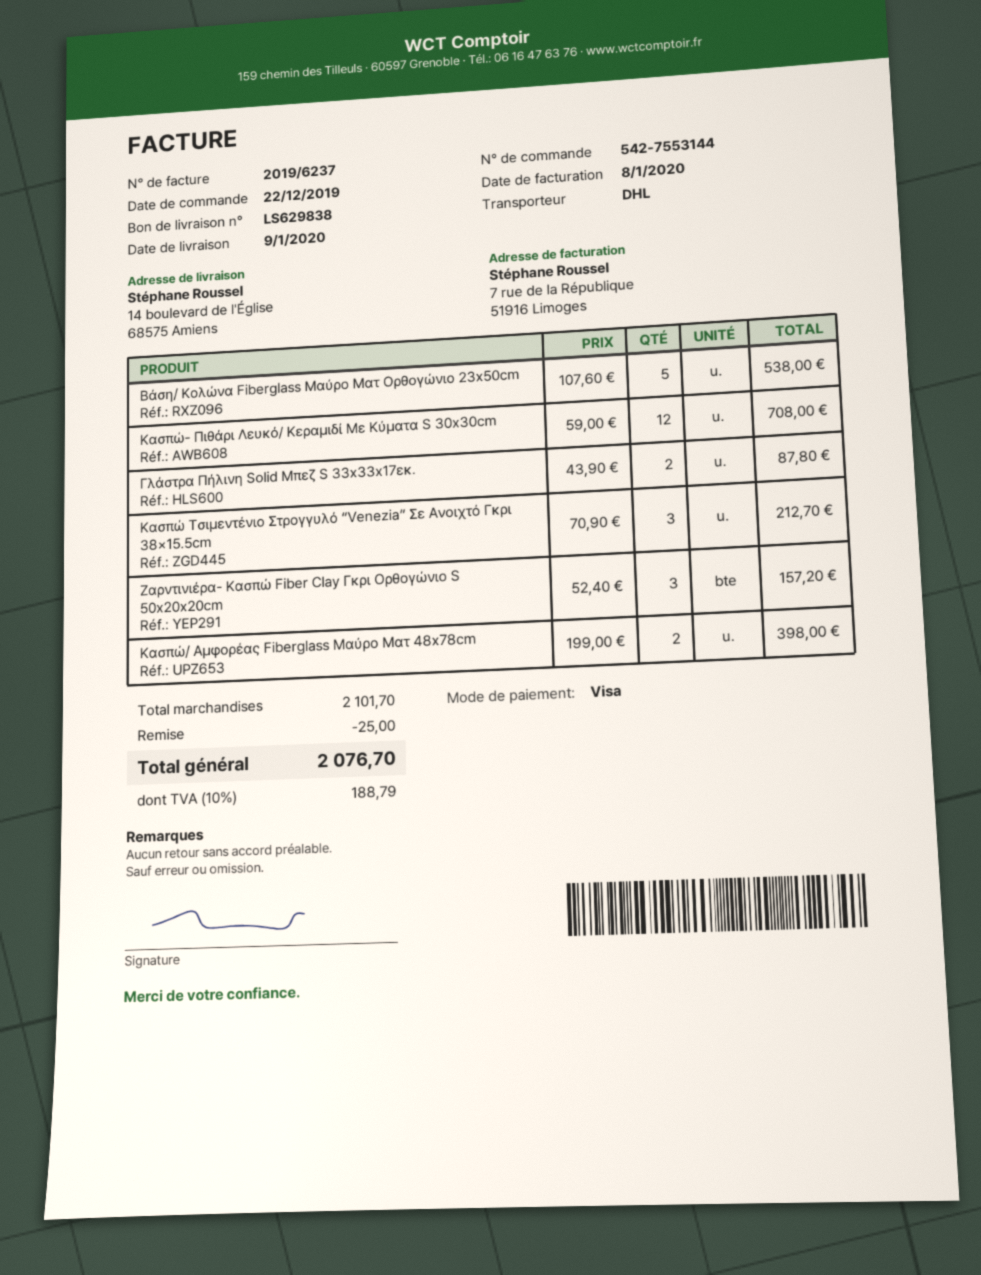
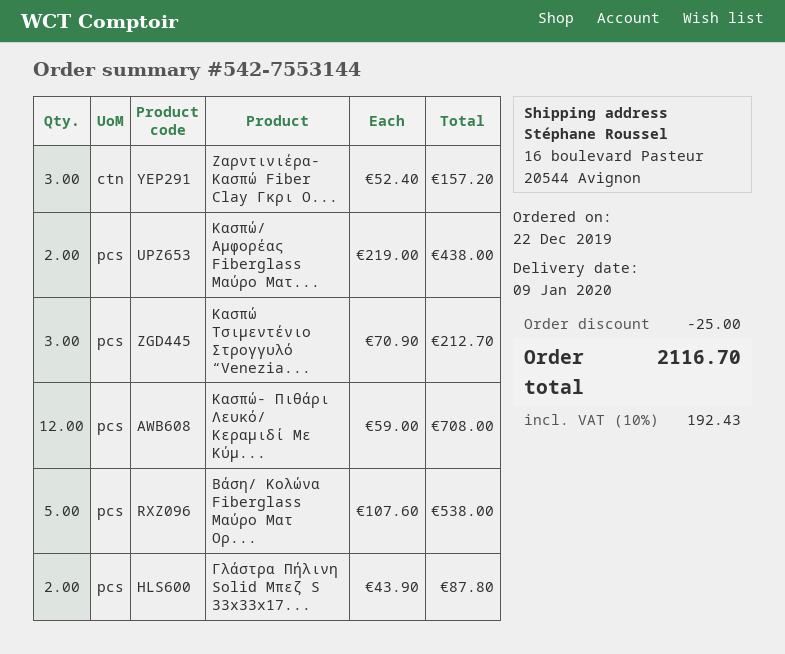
ship to: 14 boulevard de l'Église, 68575 Amiens -> 16 boulevard Pasteur, 20544 Avignon
Κασπώ/ Αμφορέας Fiberglass Μαύρο Ματ 48x78cm: 2 x 199.00 = 398.00 -> 2 x 219.00 = 438.00
tax: 10% = 188.79 -> 10% = 192.43
total: 2076.70 -> 2116.70

